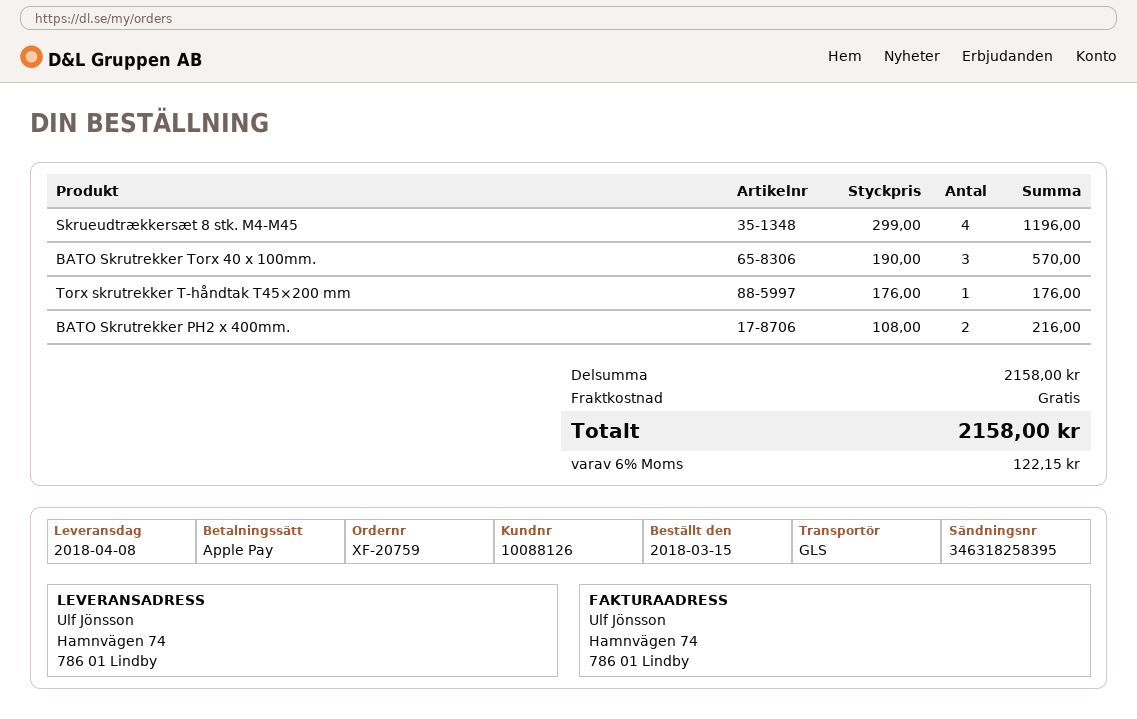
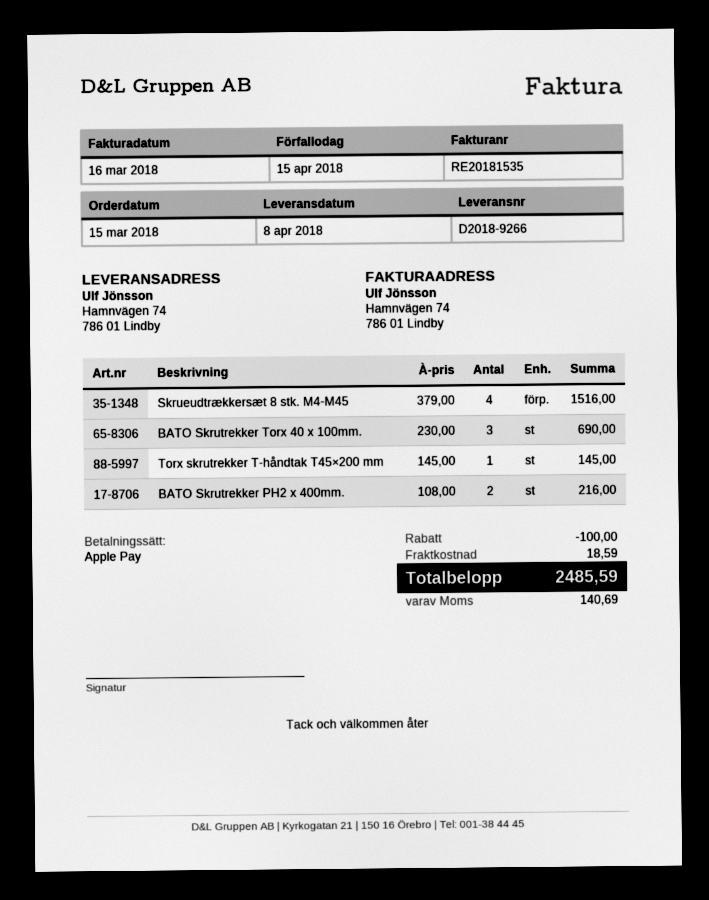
Skrueudtrækkersæt 8 stk. M4-M45: 4 x 299.00 = 1196.00 -> 4 x 379.00 = 1516.00
BATO Skrutrekker Torx 40 x 100mm.: 3 x 190.00 = 570.00 -> 3 x 230.00 = 690.00
Torx skrutrekker T-håndtak T45×200 mm: 1 x 176.00 = 176.00 -> 1 x 145.00 = 145.00
discount: none -> 100.00
shipping: 0.00 -> 18.59
tax: 122.15 -> 140.69
total: 2158.00 -> 2485.59

